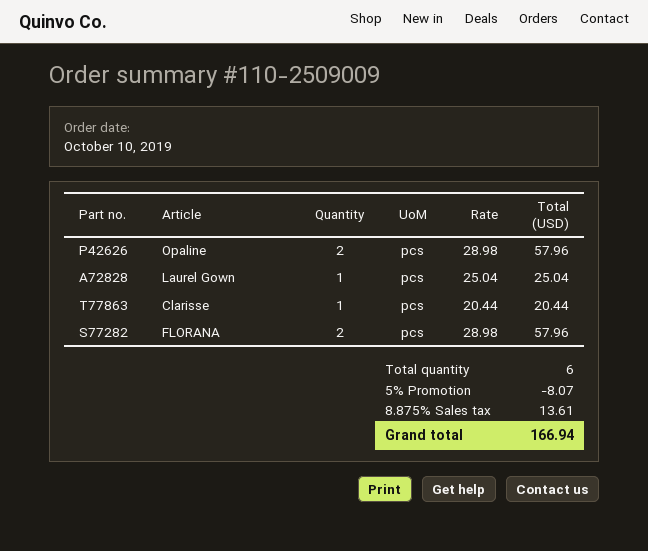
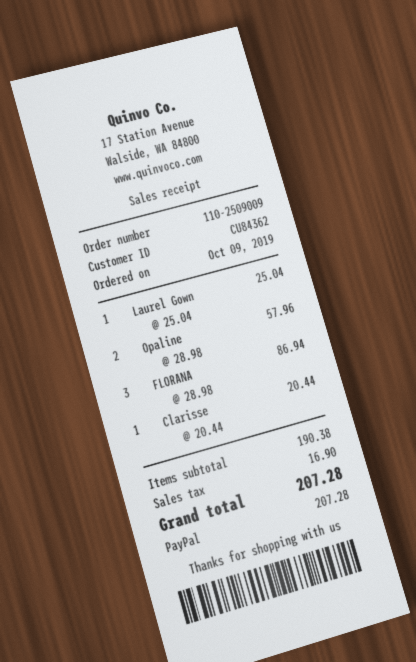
order date: 2019-10-10 -> 2019-10-09
FLORANA: 2 x 28.98 = 57.96 -> 3 x 28.98 = 86.94
discount: 5% = 8.07 -> none
tax: 13.61 -> 16.90
total: 166.94 -> 207.28

